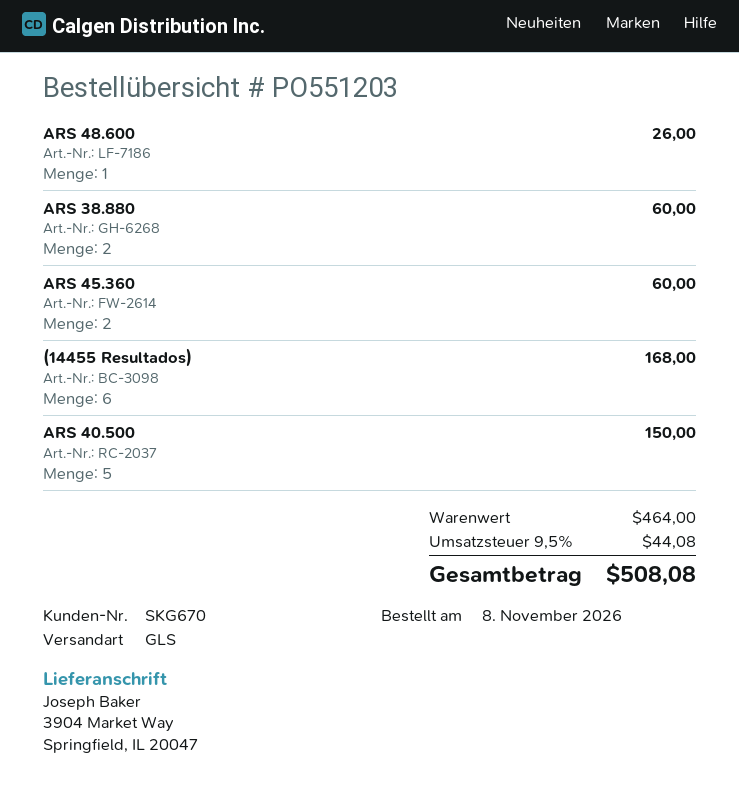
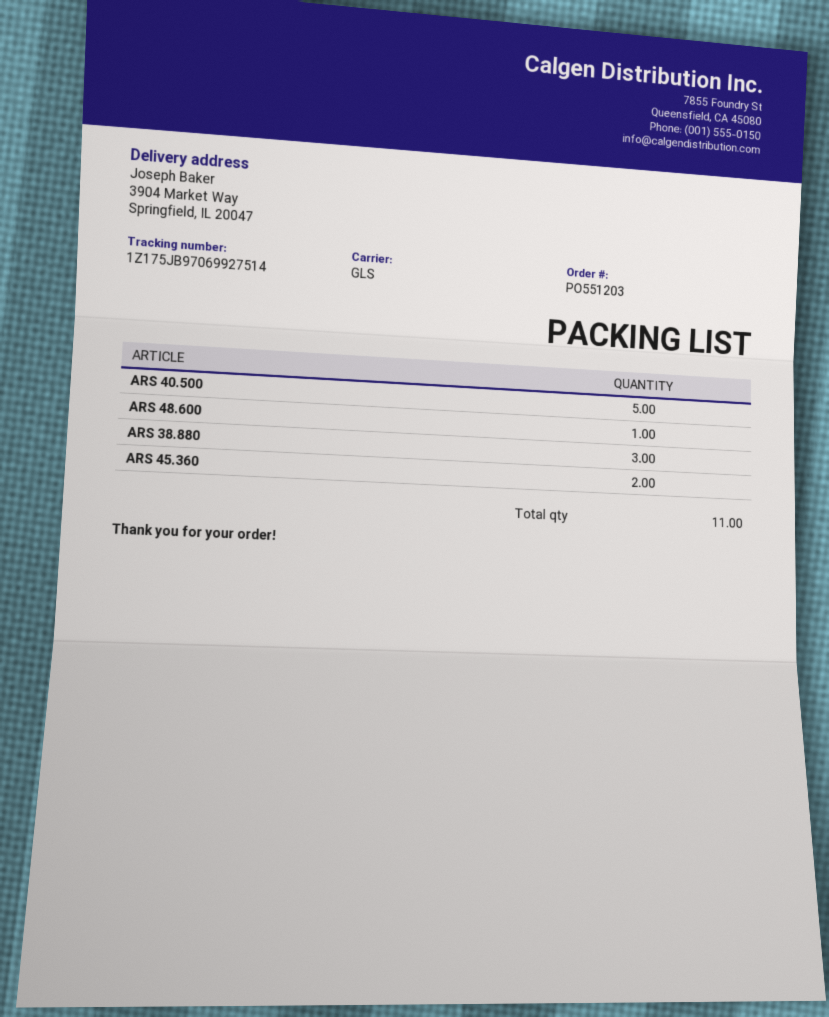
ARS 38.880: 2 -> 3
(14455 Resultados): 6 -> none

